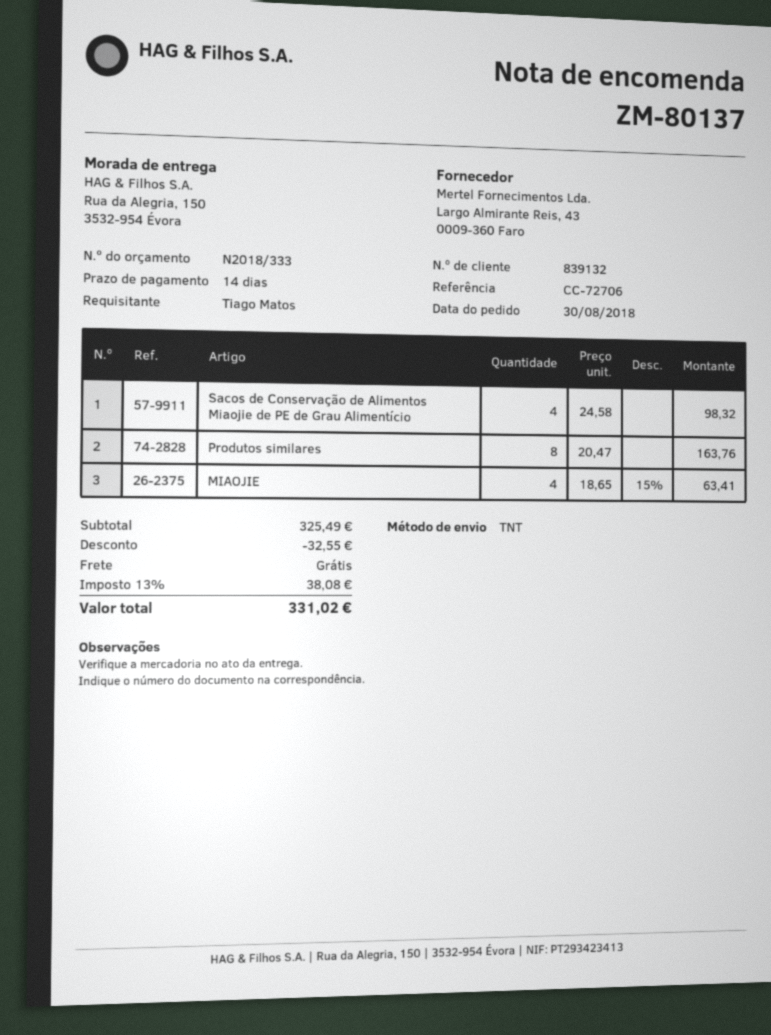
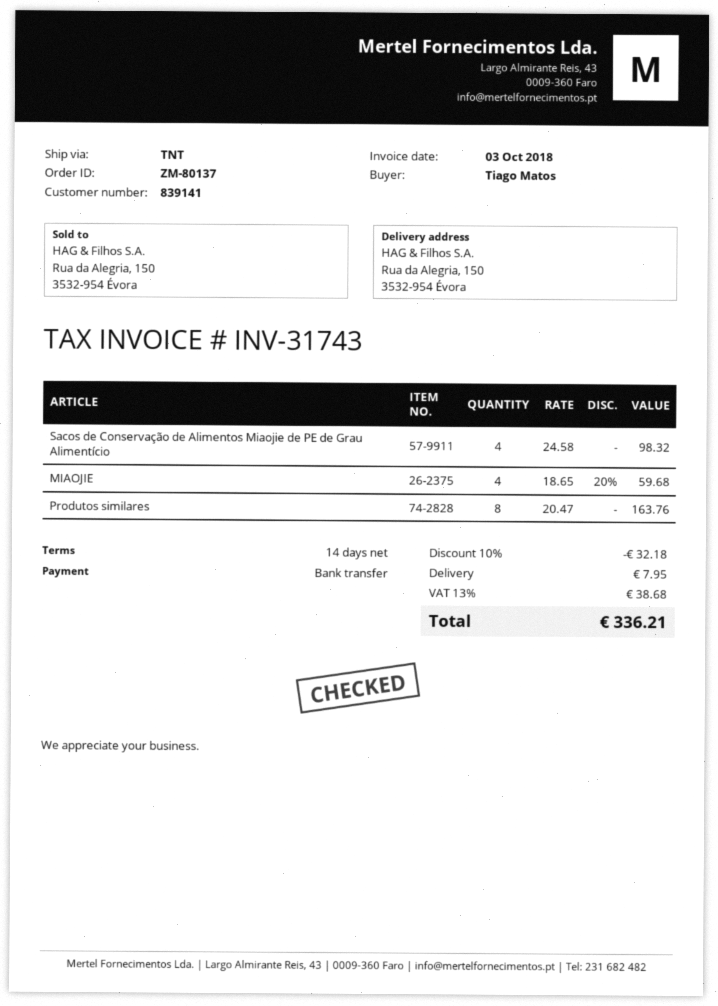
customer number: 839132 -> 839141
MIAOJIE: 4 x 18.65 - 15% = 63.41 -> 4 x 18.65 - 20% = 59.68
discount: 32.55 -> 32.18
shipping: 0.00 -> 7.95
tax: 13% = 38.08 -> 13% = 38.68
total: 331.02 -> 336.21

